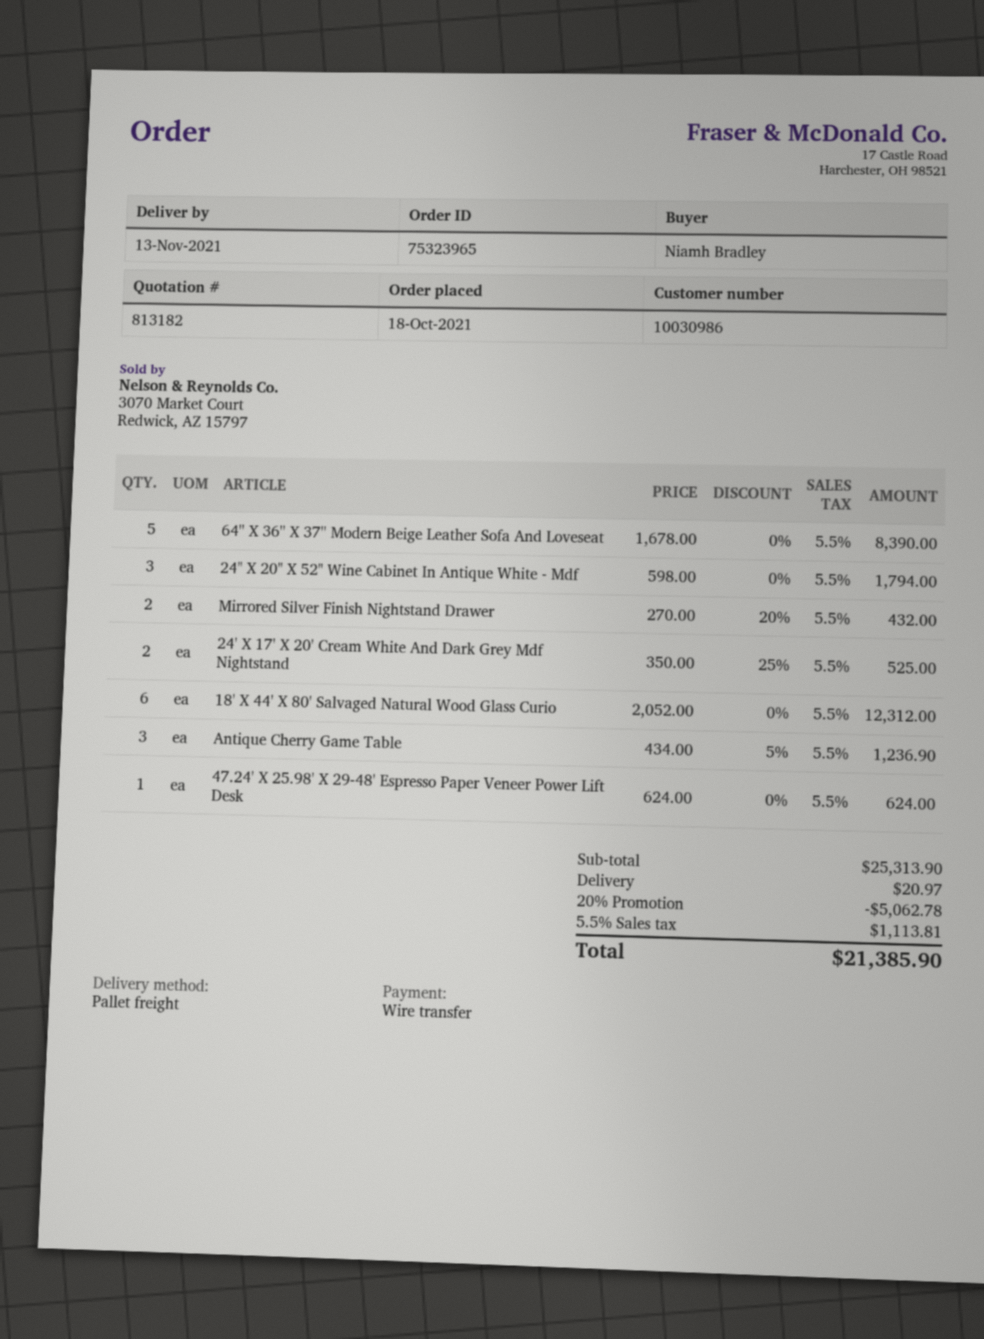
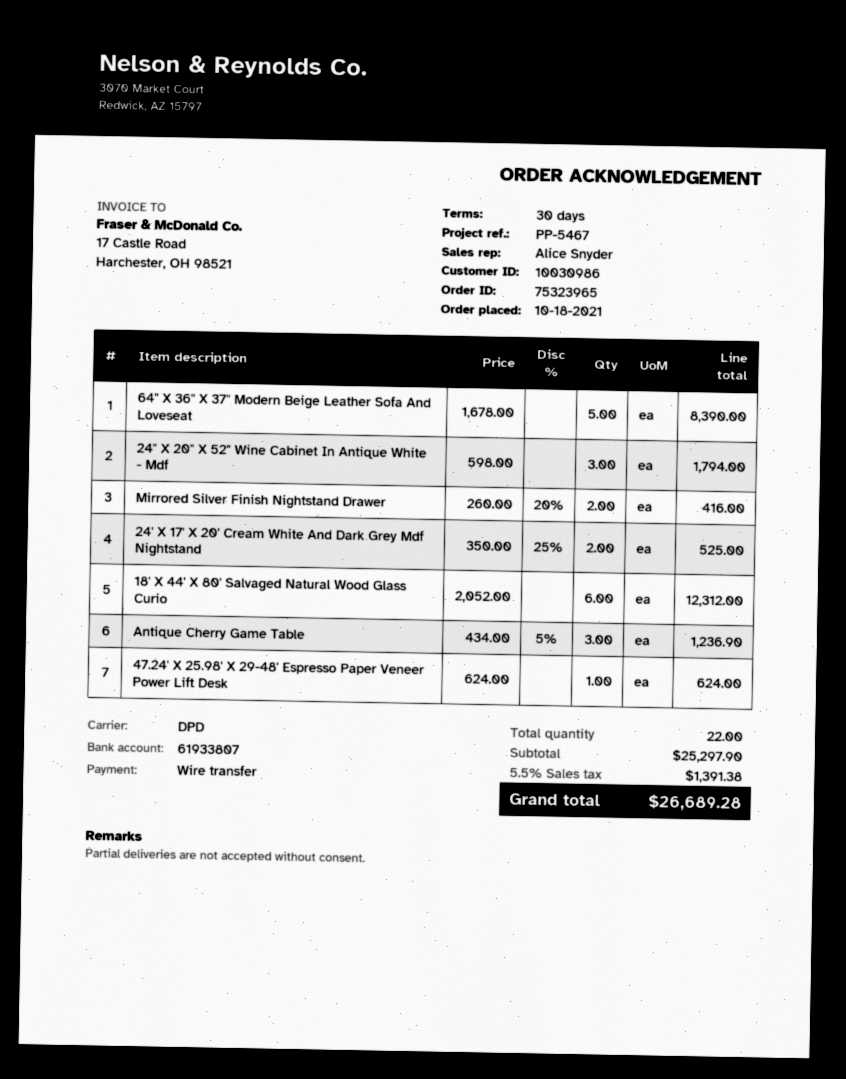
shipping method: pallet freight -> DPD
Mirrored Silver Finish Nightstand Drawer: 2 x 270.00 - 20% = 432.00 -> 2 x 260.00 - 20% = 416.00
subtotal: 25313.90 -> 25297.90
discount: 20% = 5062.78 -> none
shipping: 20.97 -> none
tax: 5.5% = 1113.81 -> 5.5% = 1391.38
total: 21385.90 -> 26689.28

